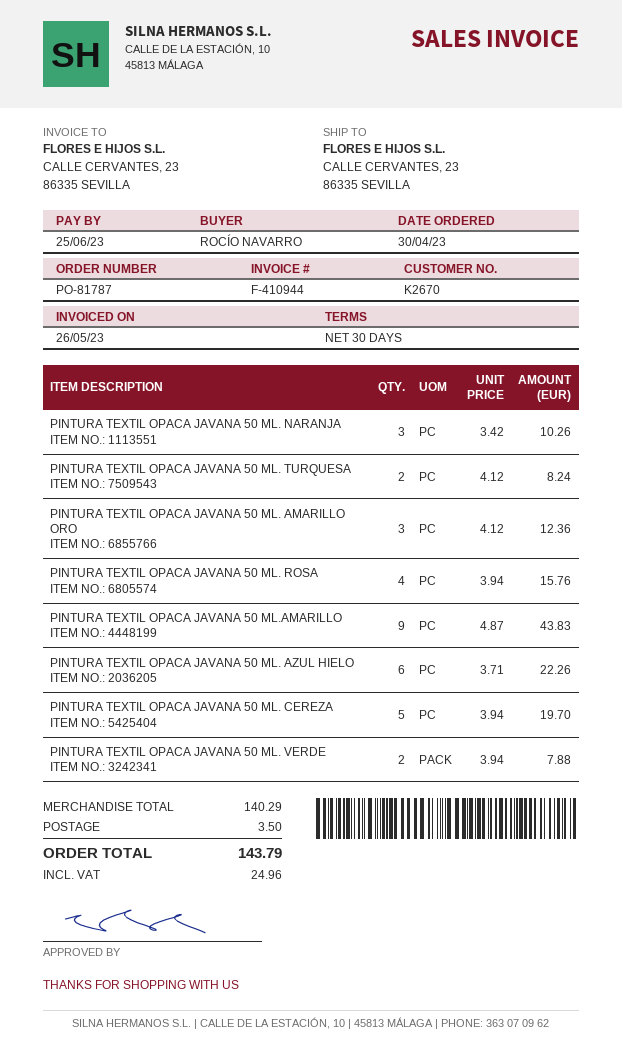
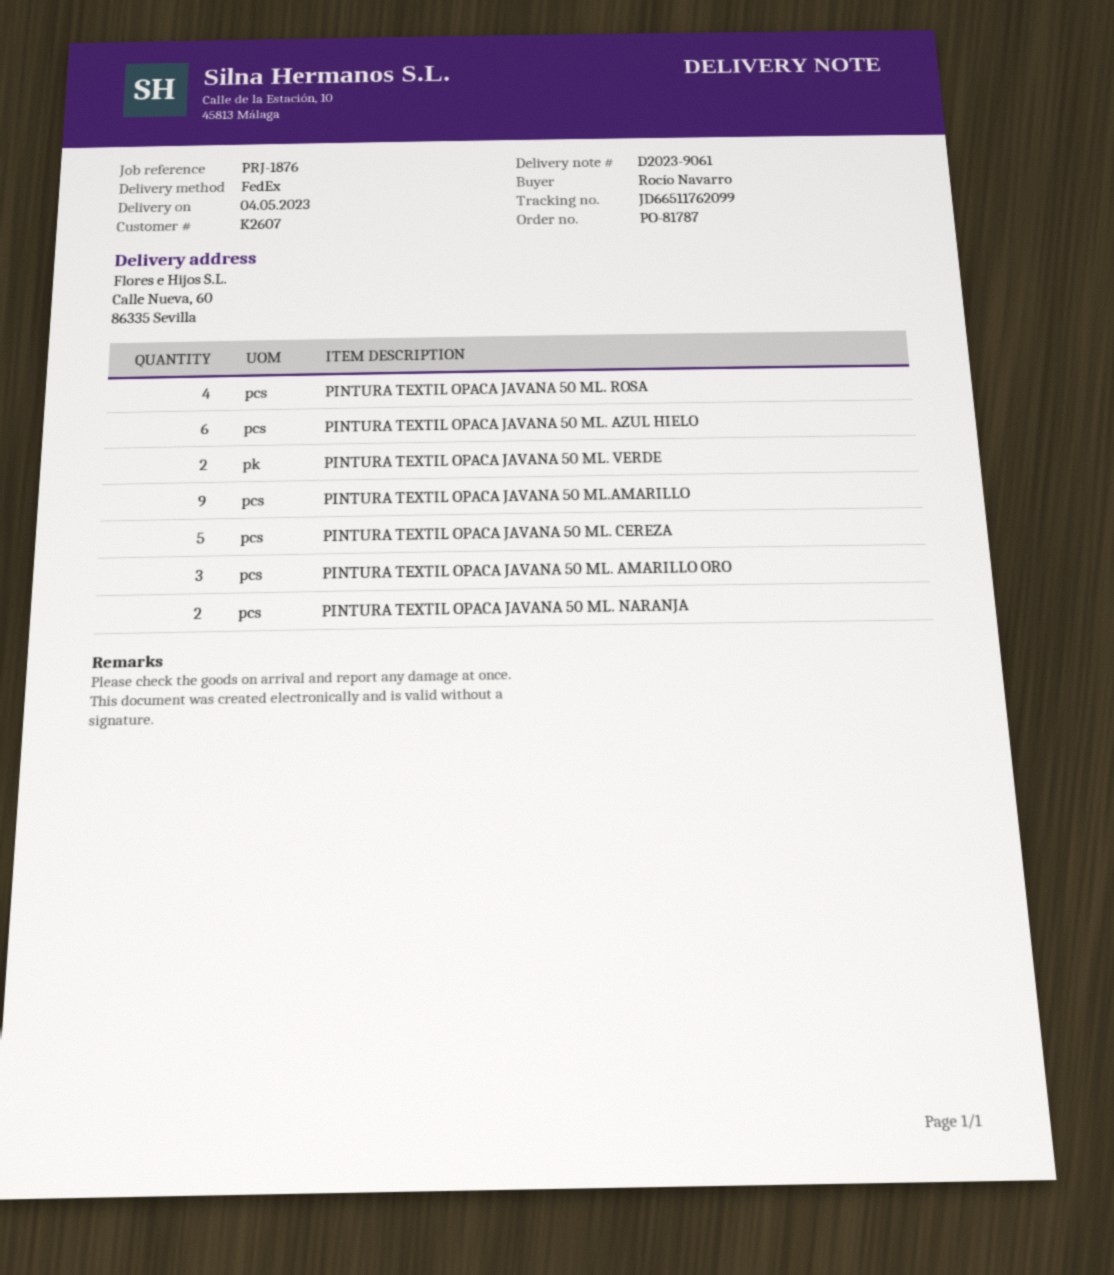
customer number: K2670 -> K2607
ship to: CALLE CERVANTES, 23, 86335 SEVILLA -> Calle Nueva, 60, 86335 Sevilla
PINTURA TEXTIL OPACA JAVANA 50 ML. NARANJA: 3 -> 2
PINTURA TEXTIL OPACA JAVANA 50 ML. TURQUESA: 2 -> none

